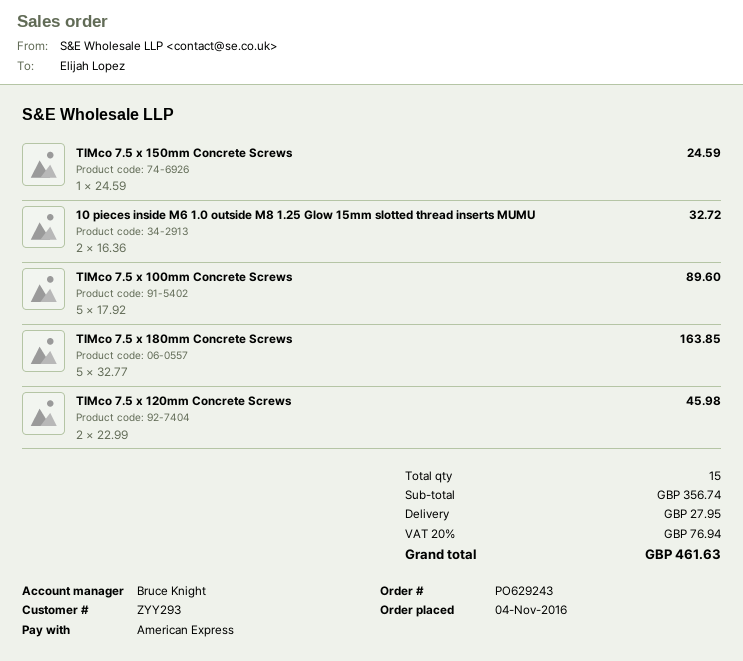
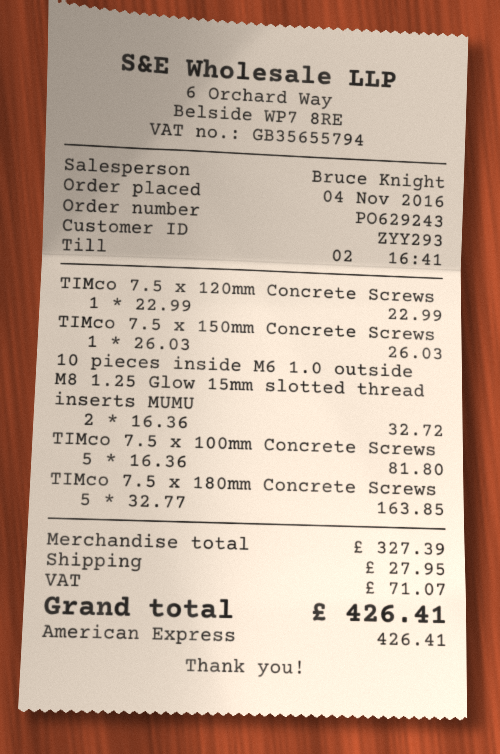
TIMco 7.5 x 150mm Concrete Screws: 1 x 24.59 = 24.59 -> 1 x 26.03 = 26.03
TIMco 7.5 x 100mm Concrete Screws: 5 x 17.92 = 89.60 -> 5 x 16.36 = 81.80
TIMco 7.5 x 120mm Concrete Screws: 2 x 22.99 = 45.98 -> 1 x 22.99 = 22.99
subtotal: 356.74 -> 327.39
tax: 76.94 -> 71.07
total: 461.63 -> 426.41

